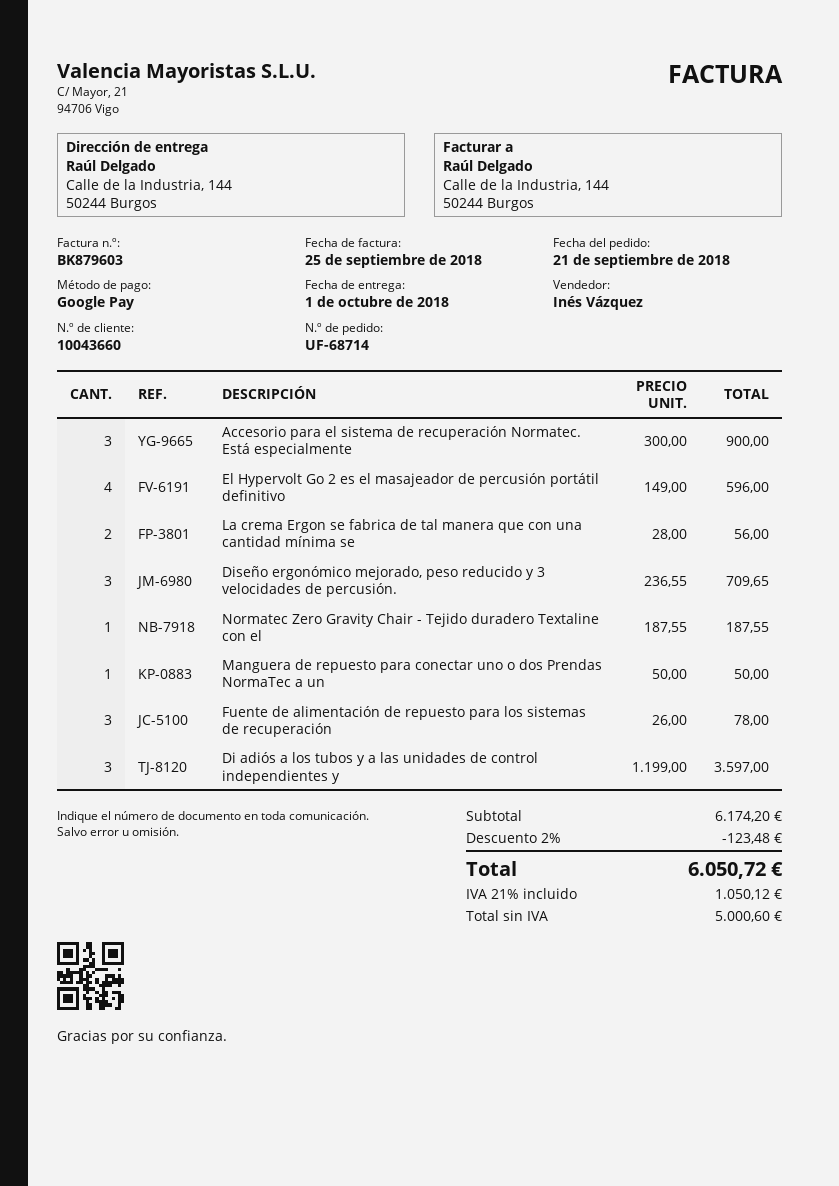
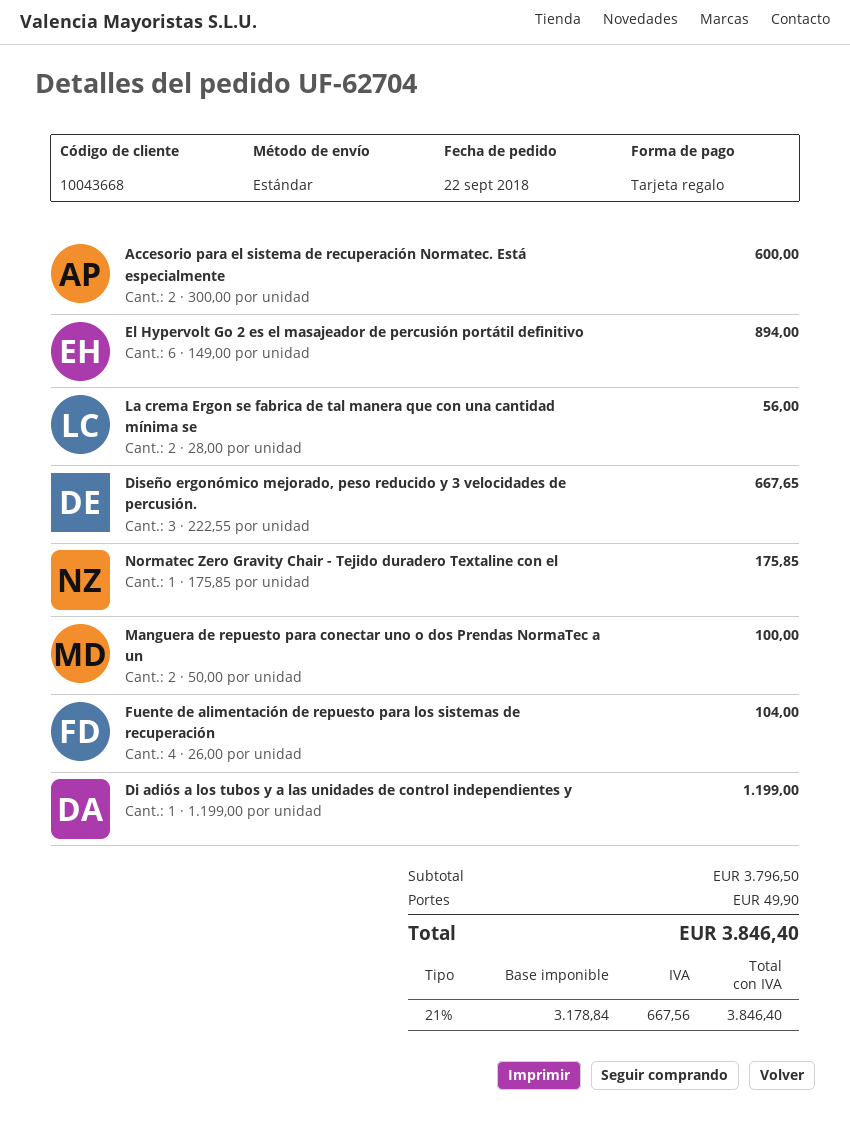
order number: UF-68714 -> UF-62704
order date: 2018-09-21 -> 2018-09-22
customer number: 10043660 -> 10043668
payment method: Google Pay -> gift card
Accesorio para el sistema de recuperación Normatec. Está especialmente: 3 x 300.00 = 900.00 -> 2 x 300.00 = 600.00
El Hypervolt Go 2 es el masajeador de percusión portátil definitivo: 4 x 149.00 = 596.00 -> 6 x 149.00 = 894.00
Diseño ergonómico mejorado, peso reducido y 3 velocidades de percusión.: 3 x 236.55 = 709.65 -> 3 x 222.55 = 667.65
Normatec Zero Gravity Chair - Tejido duradero Textaline con el: 1 x 187.55 = 187.55 -> 1 x 175.85 = 175.85
Manguera de repuesto para conectar uno o dos Prendas NormaTec a un: 1 x 50.00 = 50.00 -> 2 x 50.00 = 100.00
Fuente de alimentación de repuesto para los sistemas de recuperación: 3 x 26.00 = 78.00 -> 4 x 26.00 = 104.00
Di adiós a los tubos y a las unidades de control independientes y: 3 x 1199.00 = 3597.00 -> 1 x 1199.00 = 1199.00
subtotal: 6174.20 -> 3796.50
discount: 2% = 123.48 -> none
shipping: none -> 49.90
net: 5000.60 -> 3178.84
tax: 21% = 1050.12 -> 21% = 667.56
total: 6050.72 -> 3846.40

